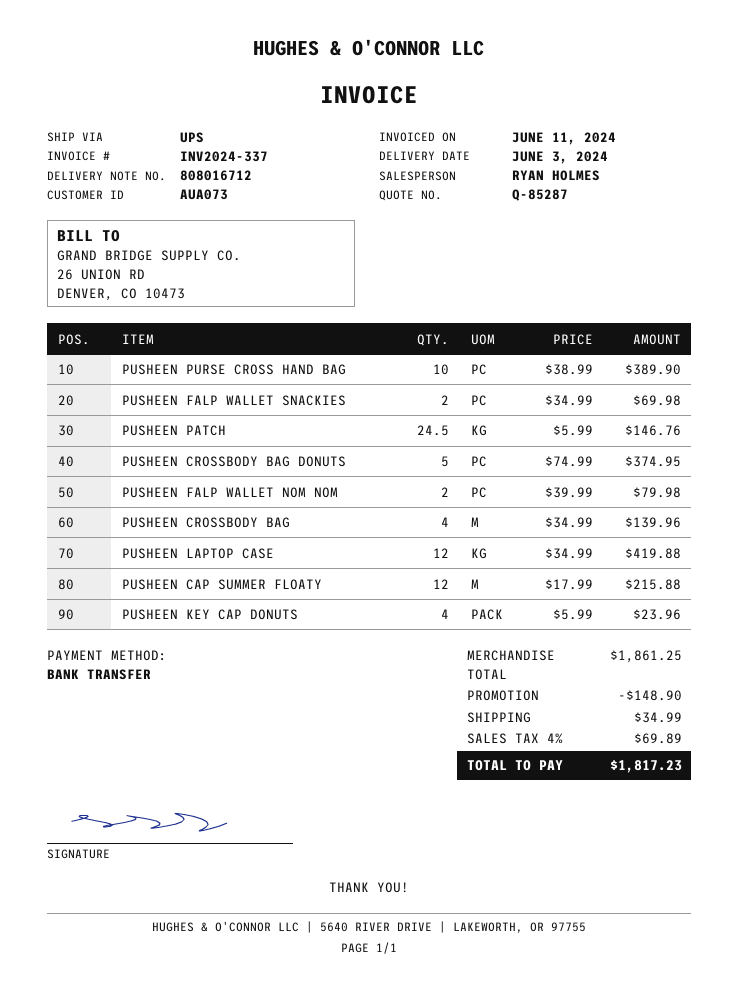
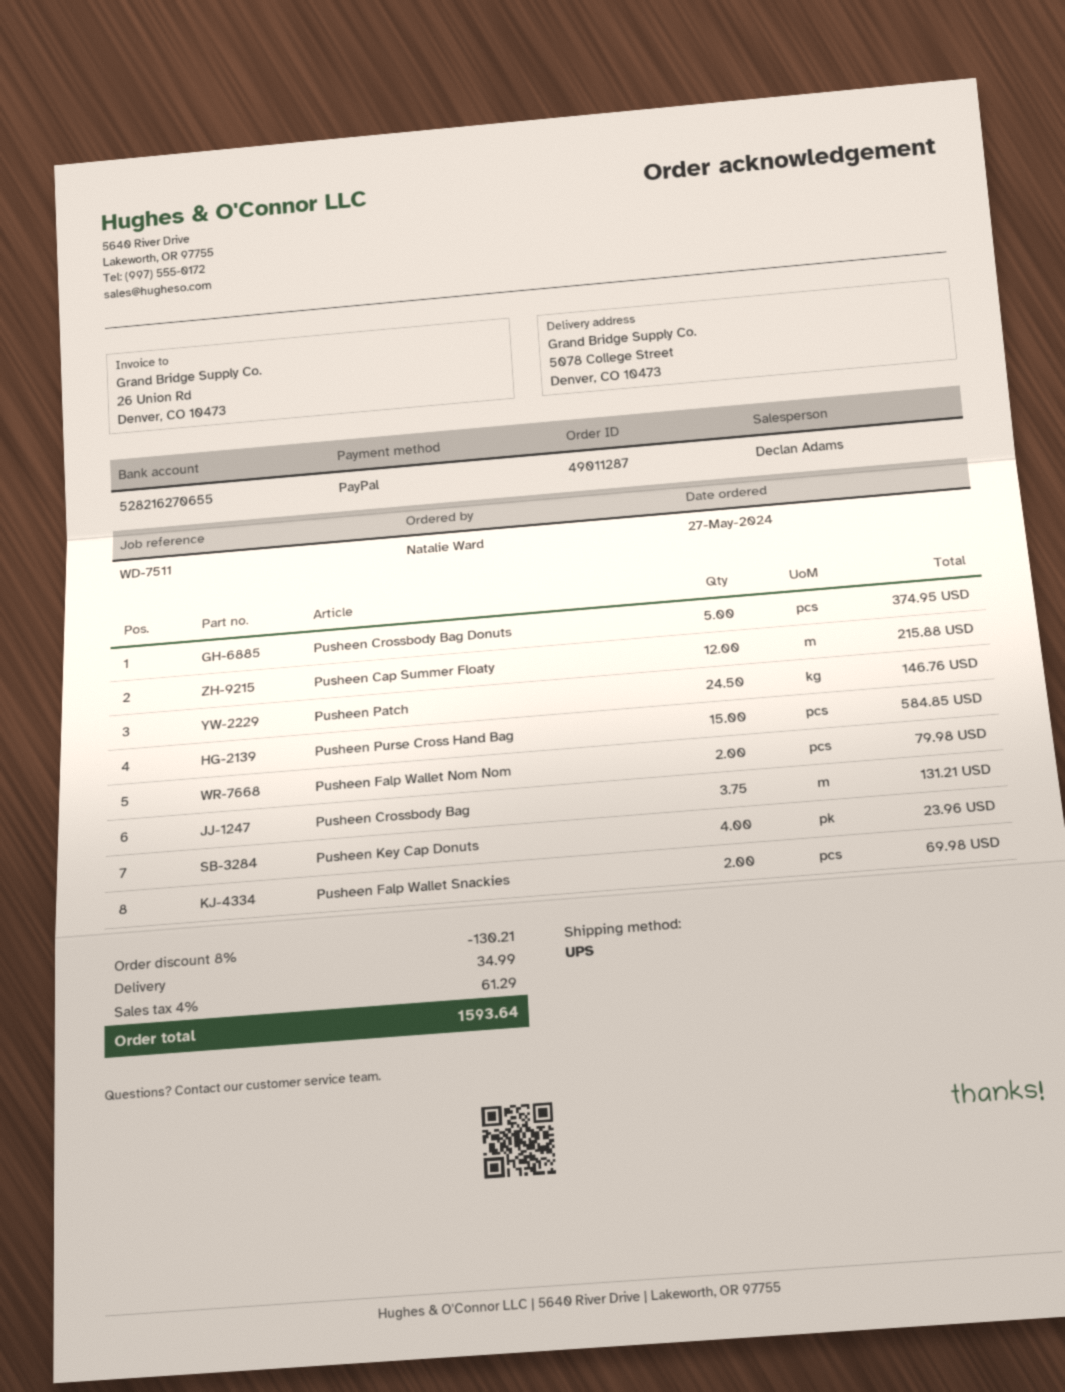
sales rep: RYAN HOLMES -> Declan Adams
payment method: bank transfer -> PayPal
PUSHEEN PURSE CROSS HAND BAG: 10 for 389.90 -> 15 for 584.85
PUSHEEN CROSSBODY BAG: 4 for 139.96 -> 3.75 for 131.21
PUSHEEN LAPTOP CASE: 12 for 419.88 -> none
discount: 148.90 -> 130.21
tax: 4% = 69.89 -> 4% = 61.29
total: 1817.23 -> 1593.64

